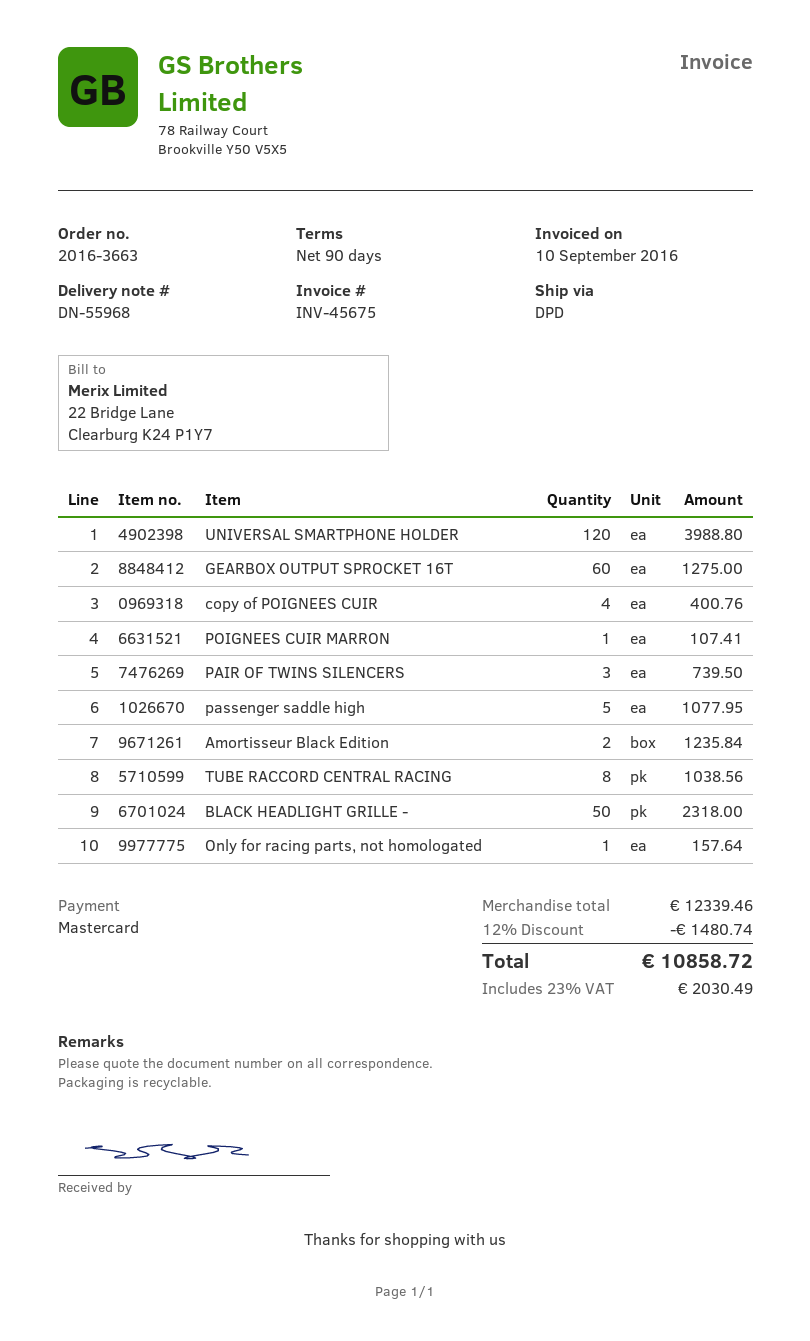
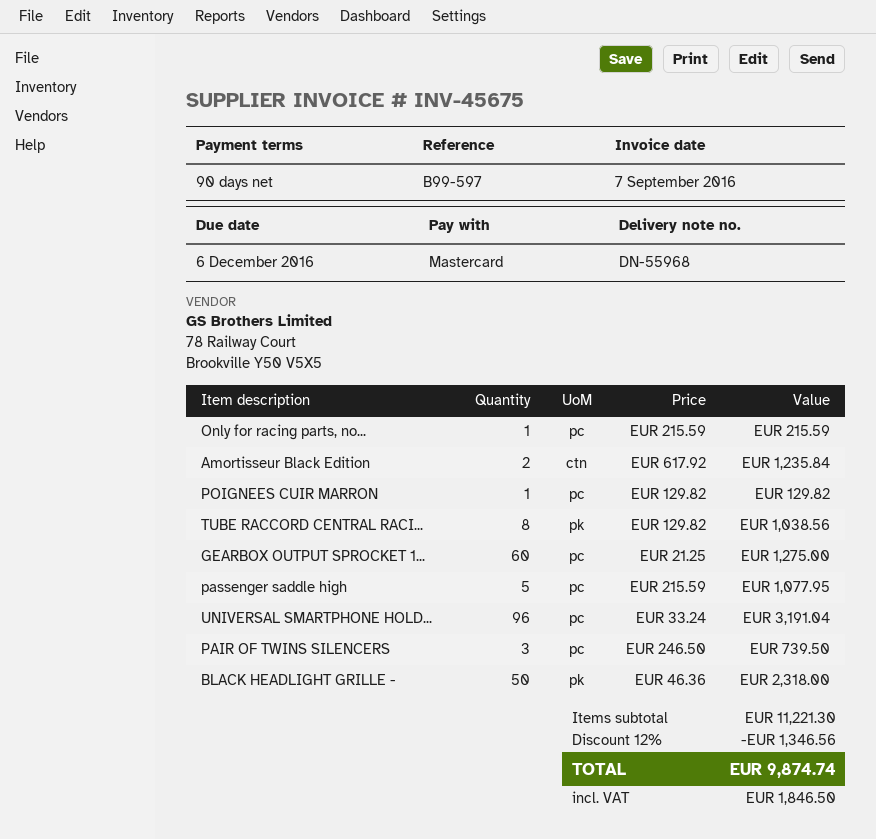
invoice date: 2016-09-10 -> 2016-09-07
UNIVERSAL SMARTPHONE HOLDER: 120 for 3988.80 -> 96 for 3191.04
copy of POIGNEES CUIR: 4 for 400.76 -> none
POIGNEES CUIR MARRON: 1 for 107.41 -> 1 for 129.82
Only for racing parts, not homologated: 1 for 157.64 -> 1 for 215.59
subtotal: 12339.46 -> 11221.30
discount: 12% = 1480.74 -> 12% = 1346.56
tax: 2030.49 -> 1846.50
total: 10858.72 -> 9874.74

